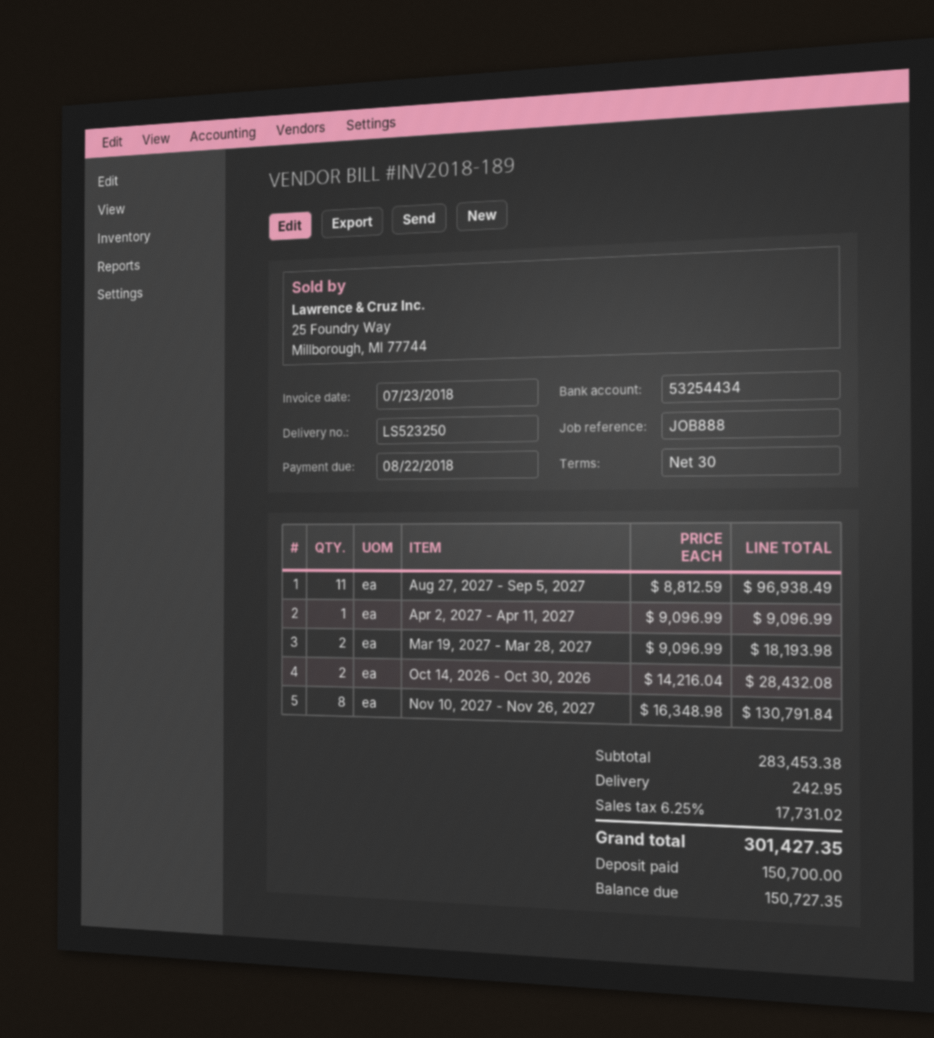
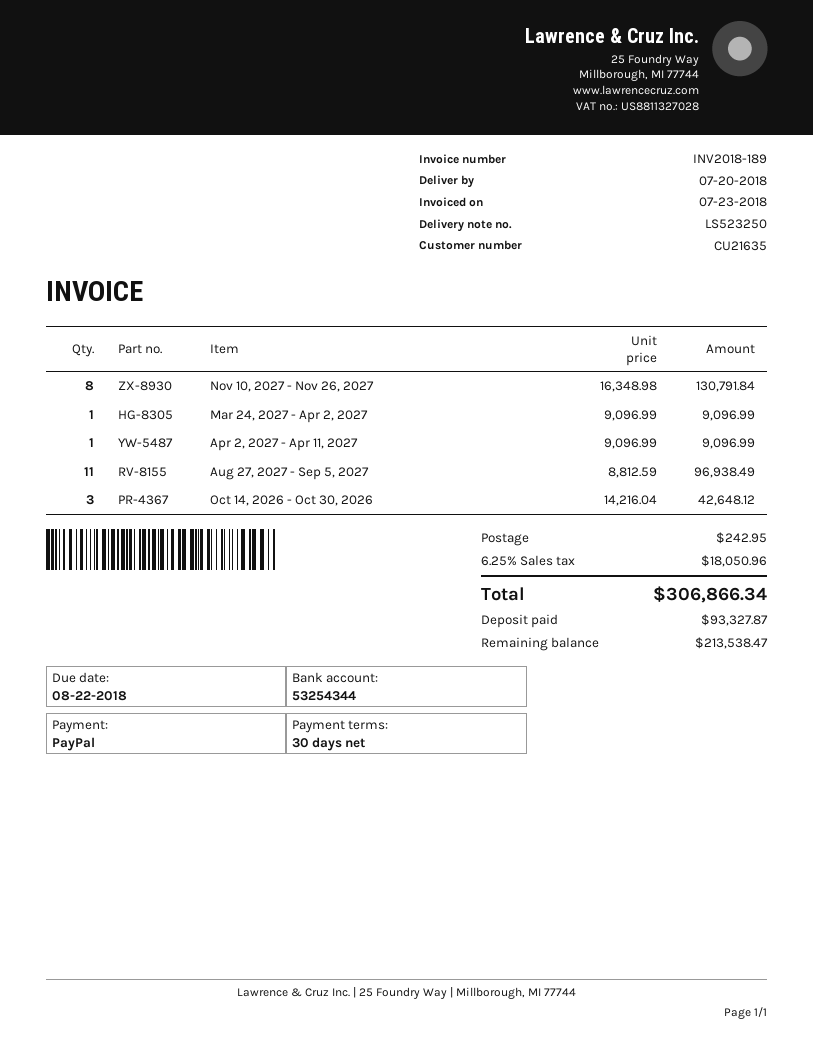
bank account: 53254434 -> 53254344
Mar 19, 2027 - Mar 28, 2027: 2 x 9096.99 = 18193.98 -> none
Oct 14, 2026 - Oct 30, 2026: 2 x 14216.04 = 28432.08 -> 3 x 14216.04 = 42648.12
Mar 24, 2027 - Apr 2, 2027: none -> 1 x 9096.99 = 9096.99
tax: 6.25% = 17731.02 -> 6.25% = 18050.96
total: 301427.35 -> 306866.34
deposit: 150700.00 -> 93327.87
balance: 150727.35 -> 213538.47

